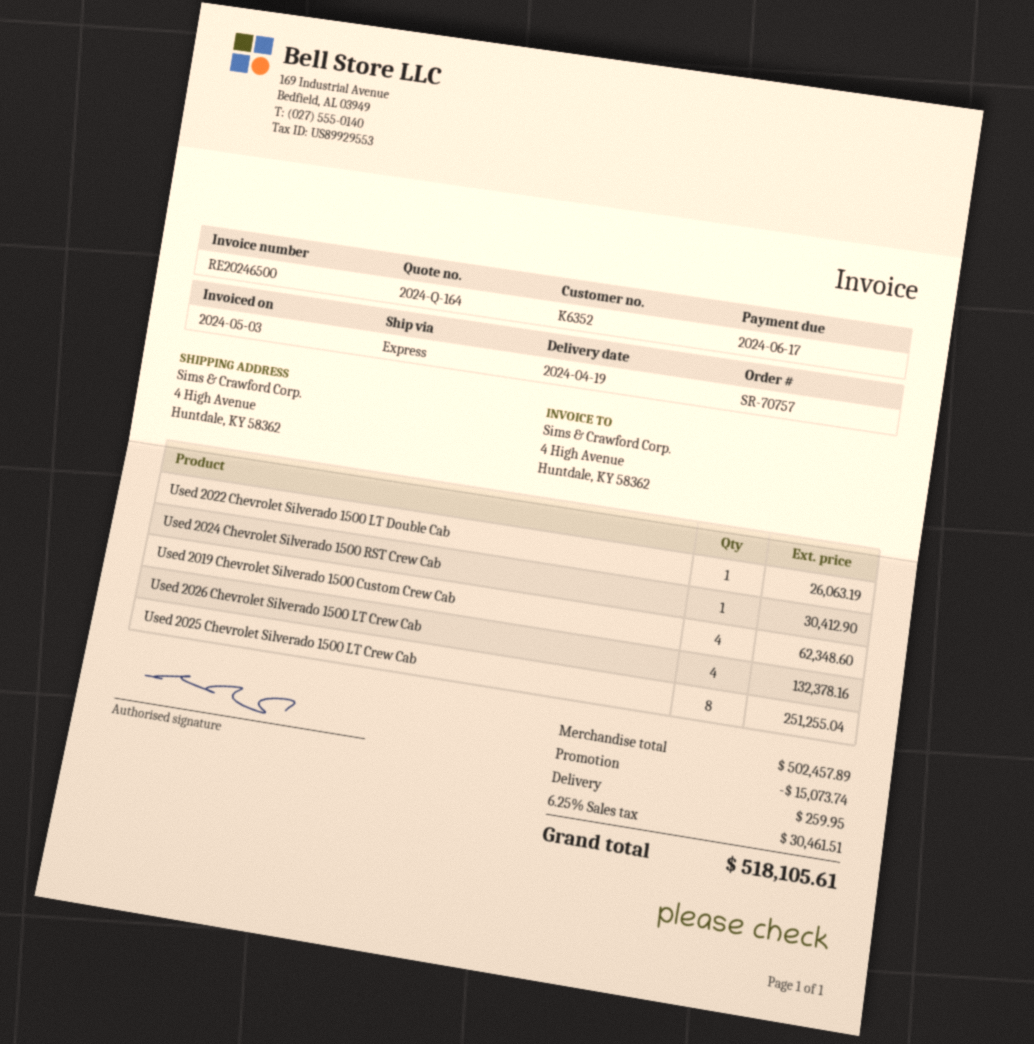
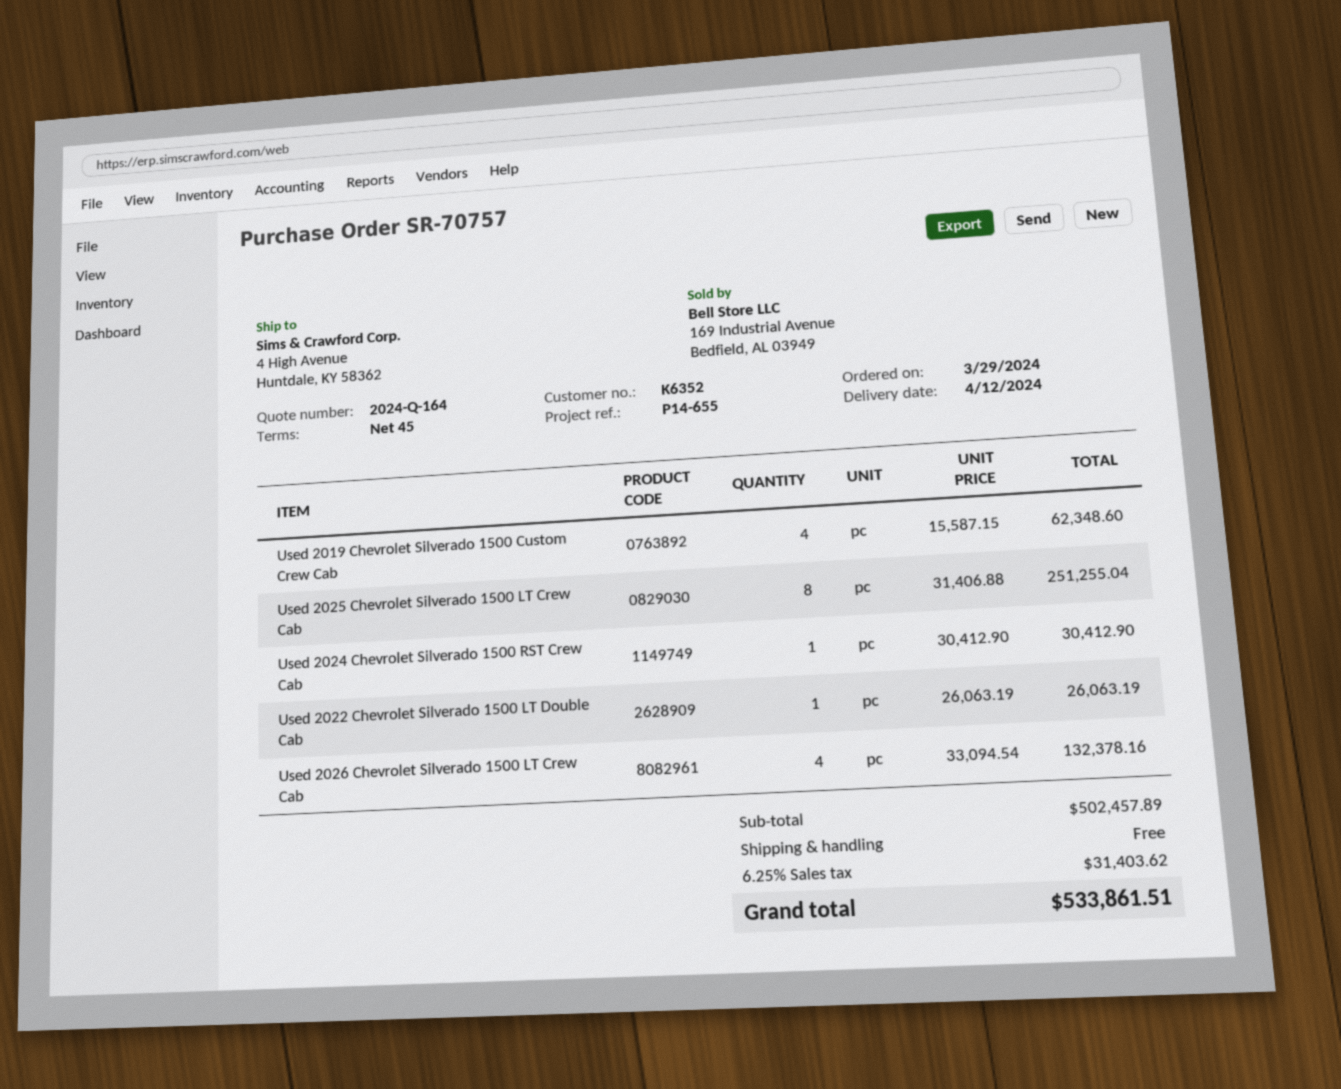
delivery date: 2024-04-19 -> 2024-04-12
discount: 15073.74 -> none
shipping: 259.95 -> 0.00
tax: 6.25% = 30461.51 -> 6.25% = 31403.62
total: 518105.61 -> 533861.51

